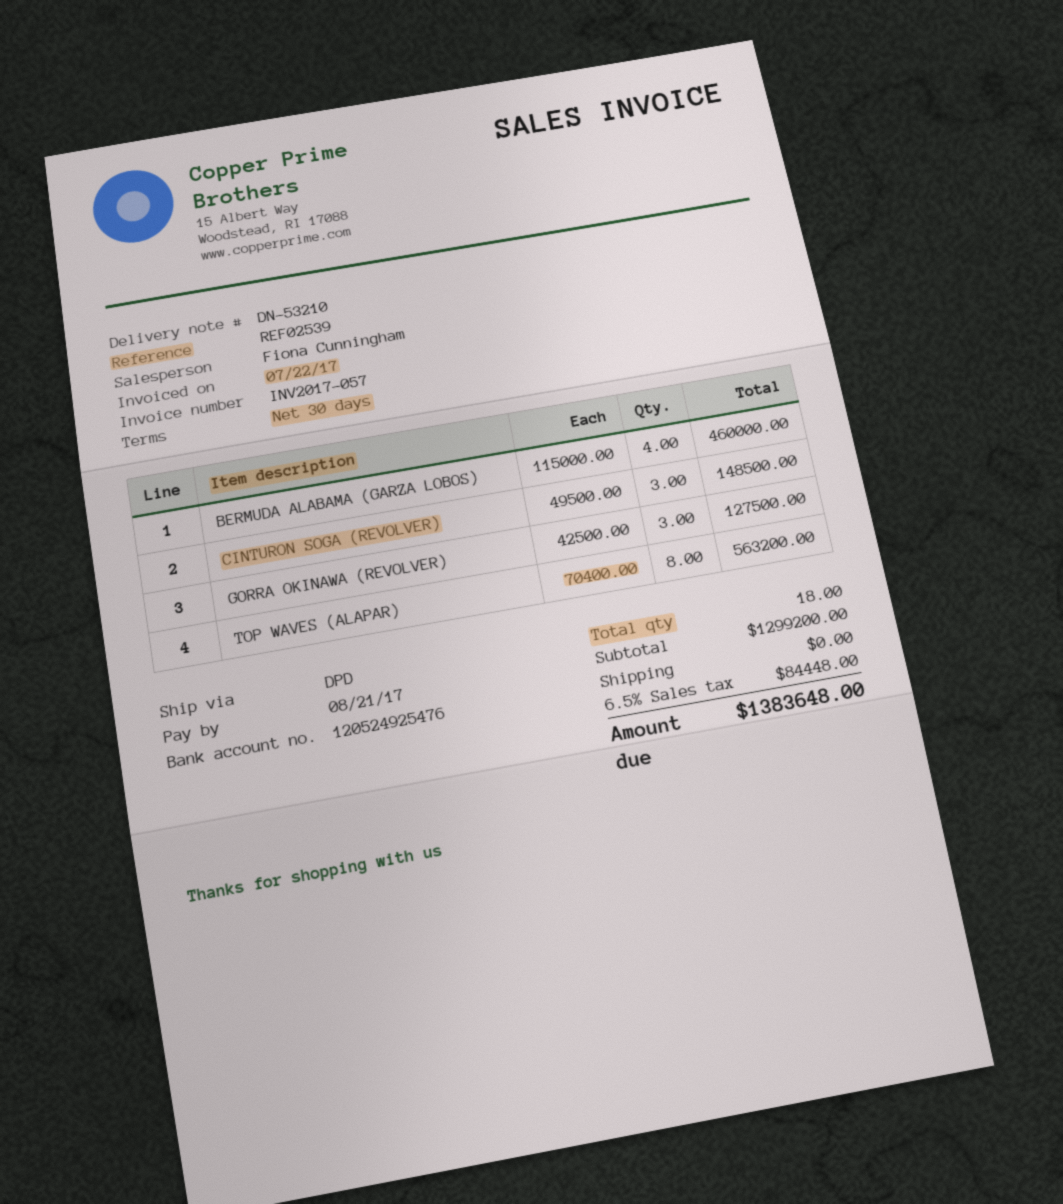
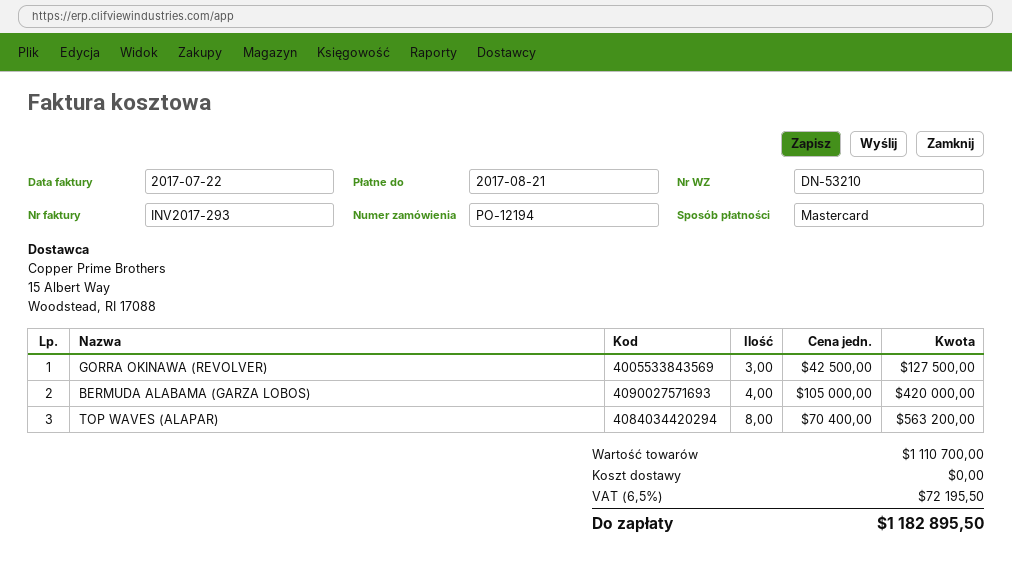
invoice number: INV2017-057 -> INV2017-293
BERMUDA ALABAMA (GARZA LOBOS): 4 x 115000.00 = 460000.00 -> 4 x 105000.00 = 420000.00
CINTURON SOGA (REVOLVER): 3 x 49500.00 = 148500.00 -> none
subtotal: 1299200.00 -> 1110700.00
tax: 6.5% = 84448.00 -> 6.5% = 72195.50
total: 1383648.00 -> 1182895.50

